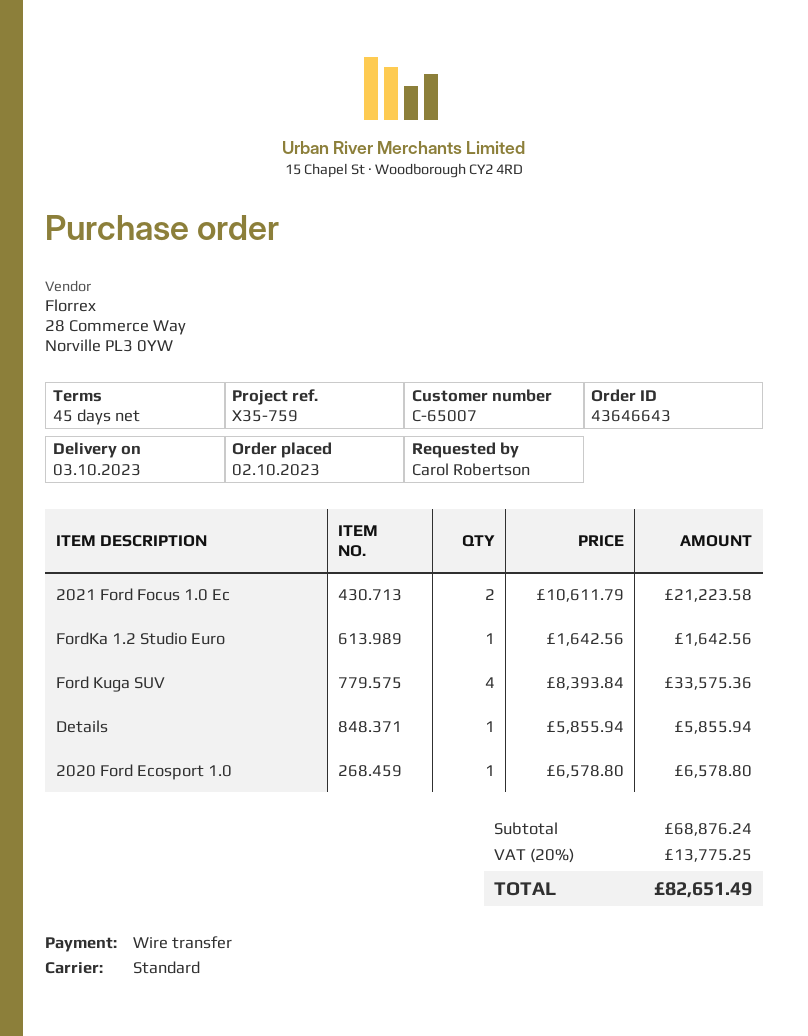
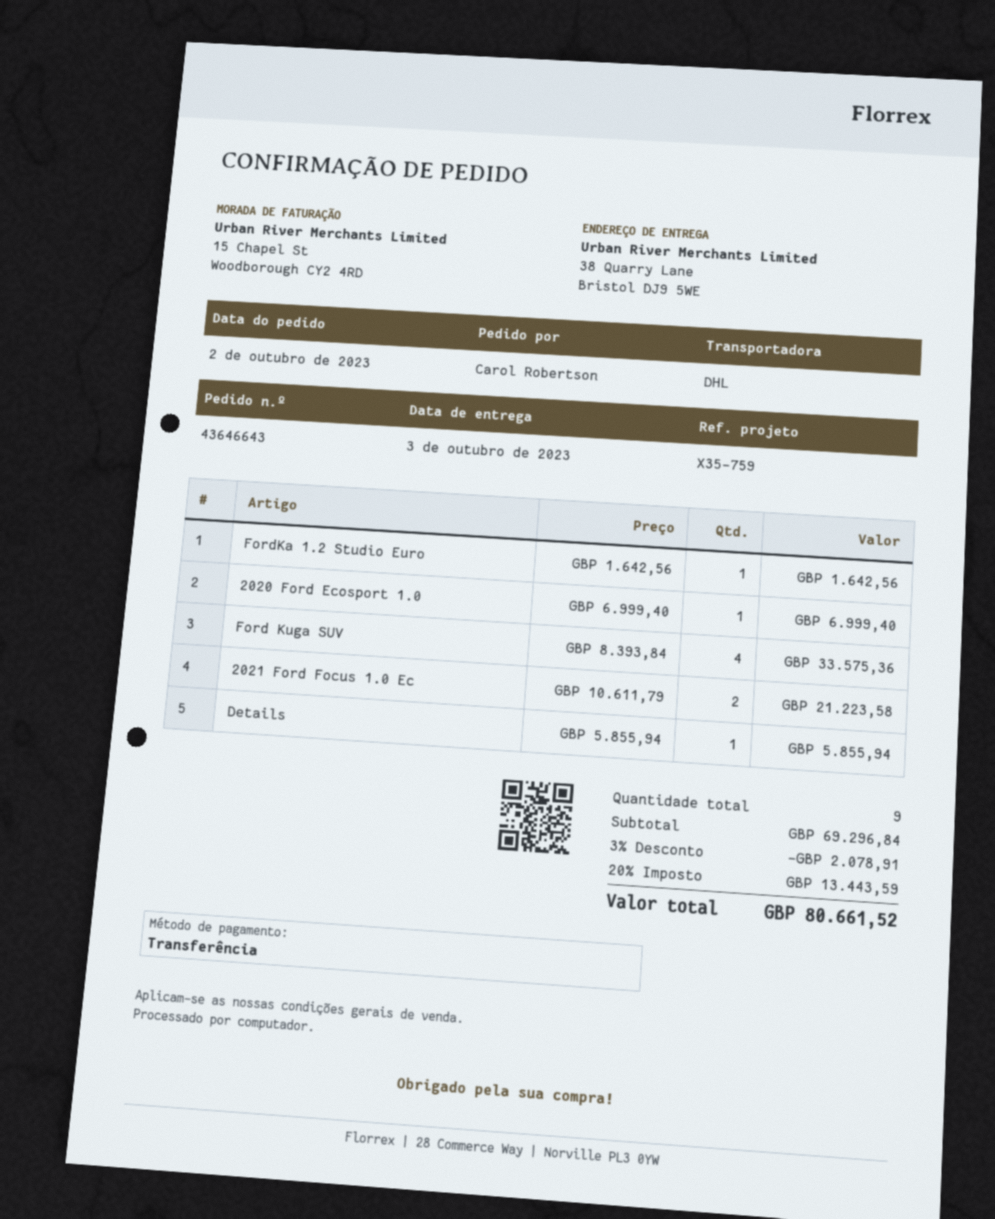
shipping method: standard -> DHL
2020 Ford Ecosport 1.0: 1 x 6578.80 = 6578.80 -> 1 x 6999.40 = 6999.40
subtotal: 68876.24 -> 69296.84
discount: none -> 3% = 2078.91
tax: 20% = 13775.25 -> 20% = 13443.59
total: 82651.49 -> 80661.52

